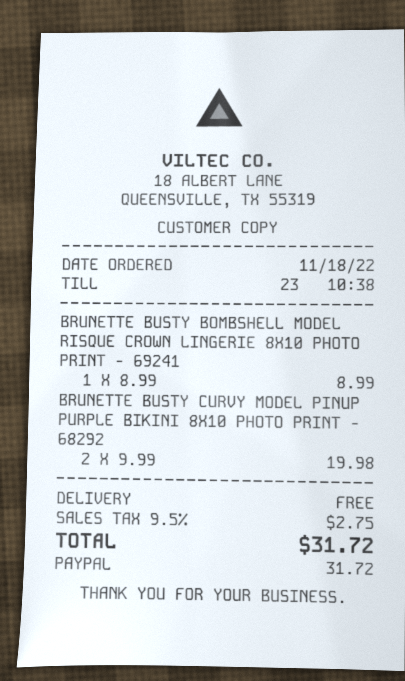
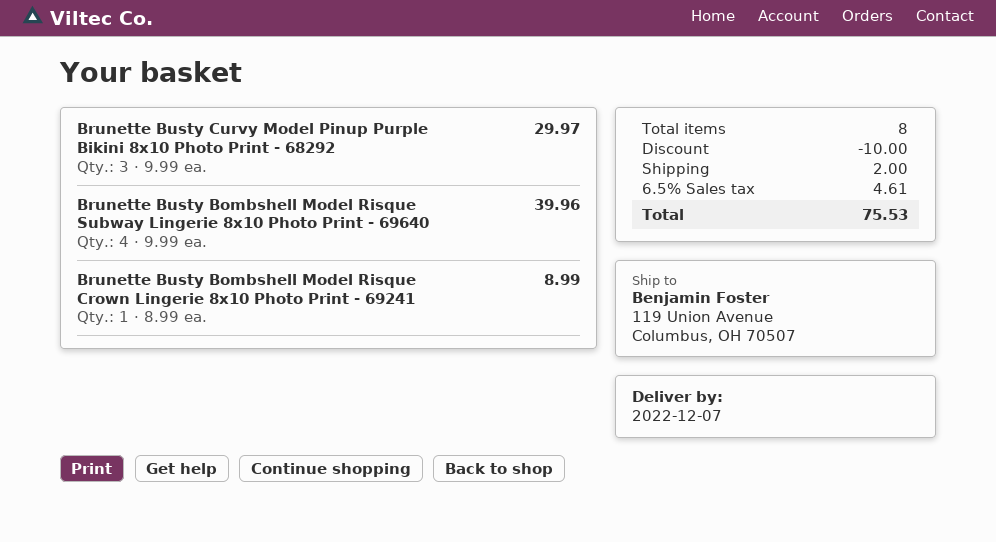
BRUNETTE BUSTY CURVY MODEL PINUP PURPLE BIKINI 8X10 PHOTO PRINT - 68292: 2 x 9.99 = 19.98 -> 3 x 9.99 = 29.97
Brunette Busty Bombshell Model Risque Subway Lingerie 8x10 Photo Print - 69640: none -> 4 x 9.99 = 39.96
discount: none -> 10.00
shipping: 0.00 -> 2.00
tax: 9.5% = 2.75 -> 6.5% = 4.61
total: 31.72 -> 75.53

